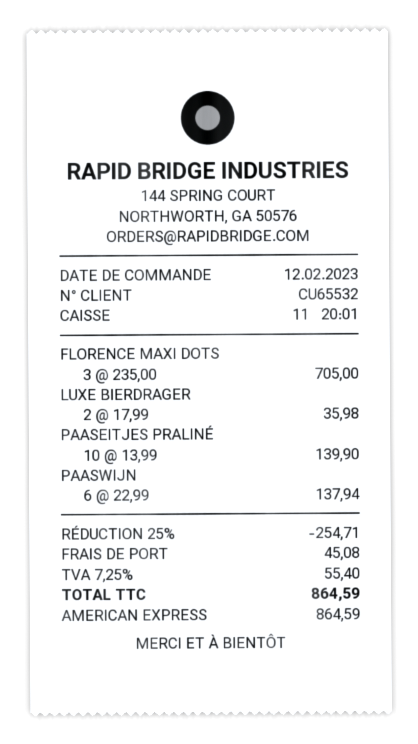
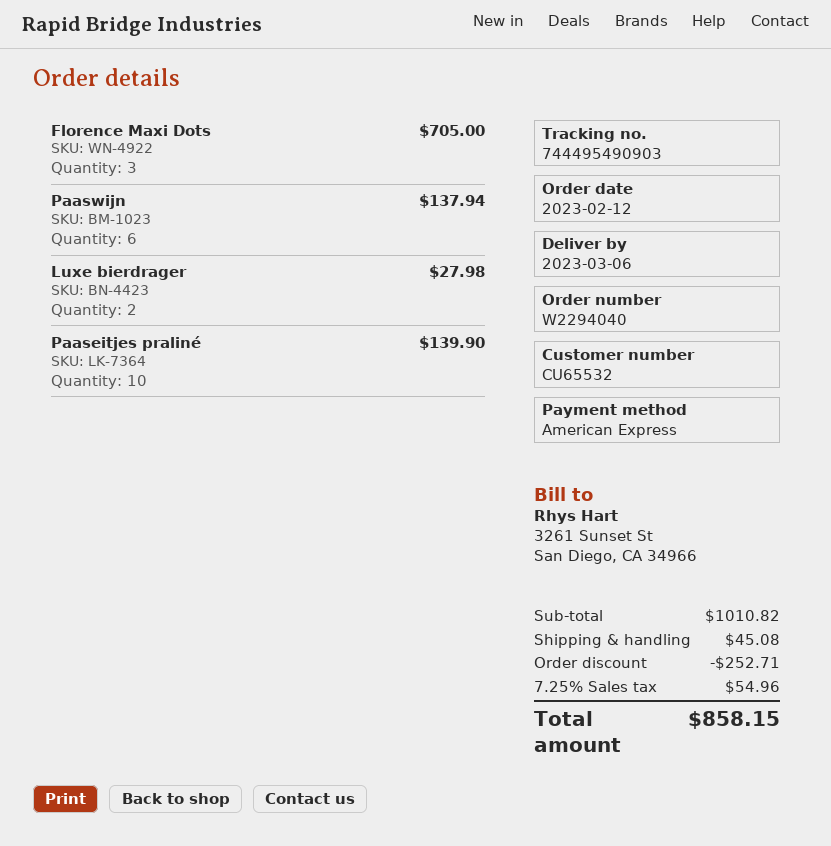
LUXE BIERDRAGER: 2 for 35.98 -> 2 for 27.98
discount: 254.71 -> 252.71
tax: 7.25% = 55.40 -> 7.25% = 54.96
total: 864.59 -> 858.15

